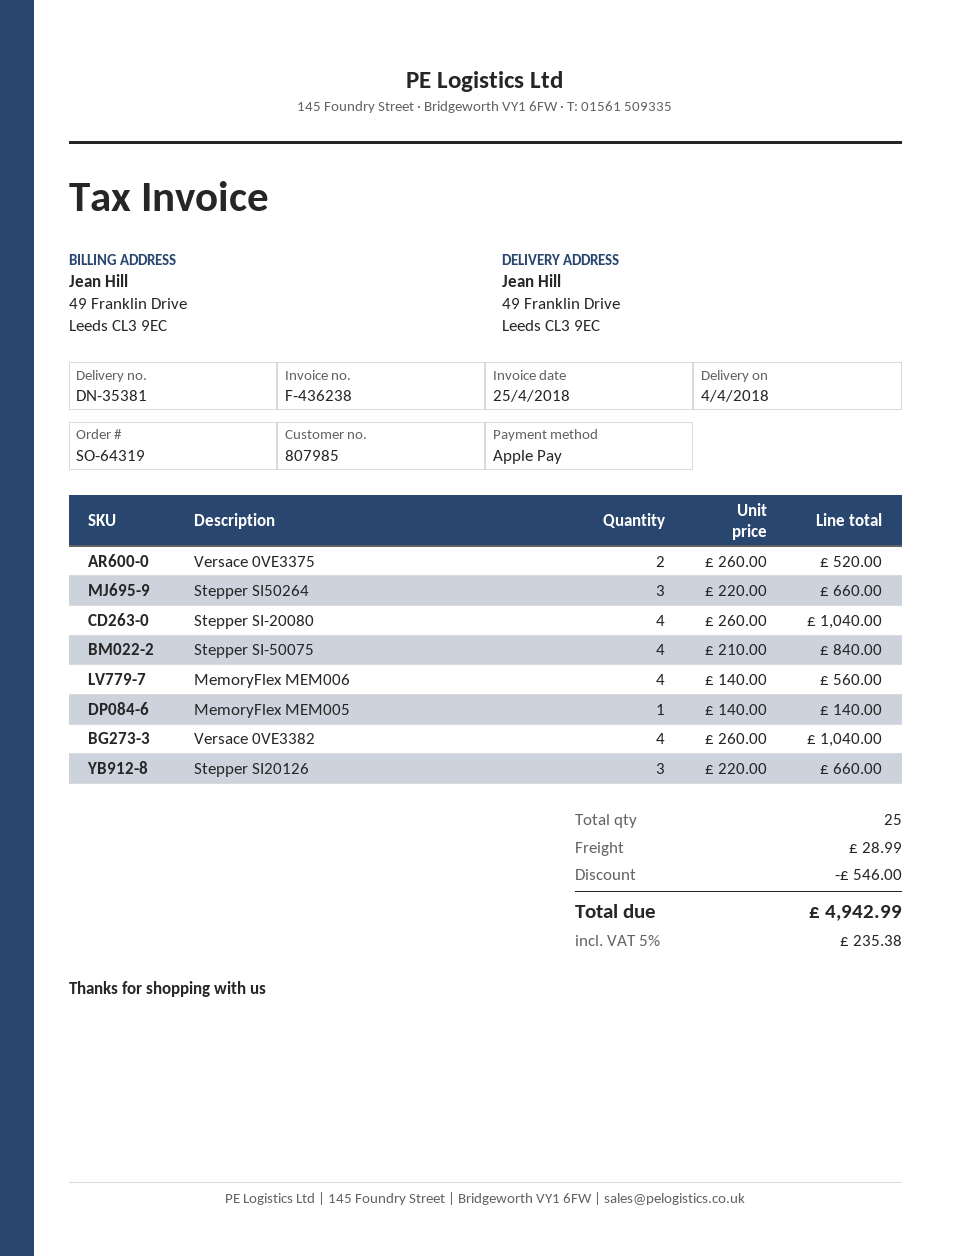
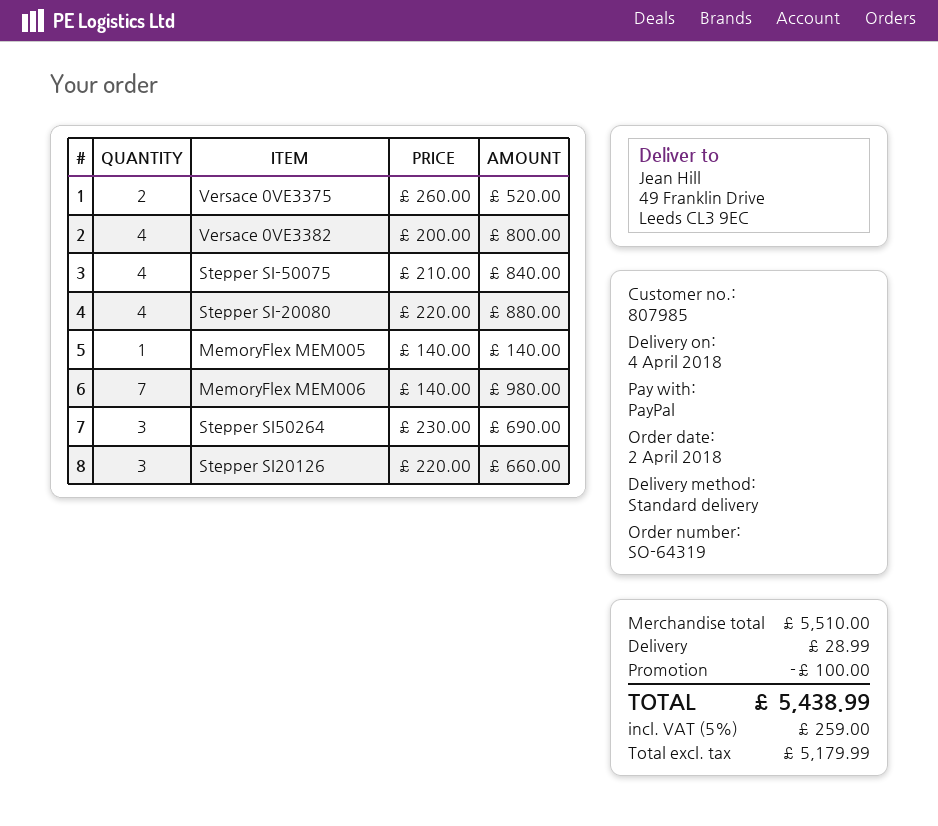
payment method: Apple Pay -> PayPal
Stepper SI50264: 3 x 220.00 = 660.00 -> 3 x 230.00 = 690.00
Stepper SI-20080: 4 x 260.00 = 1040.00 -> 4 x 220.00 = 880.00
MemoryFlex MEM006: 4 x 140.00 = 560.00 -> 7 x 140.00 = 980.00
Versace 0VE3382: 4 x 260.00 = 1040.00 -> 4 x 200.00 = 800.00
discount: 546.00 -> 100.00
tax: 5% = 235.38 -> 5% = 259.00
total: 4942.99 -> 5438.99

